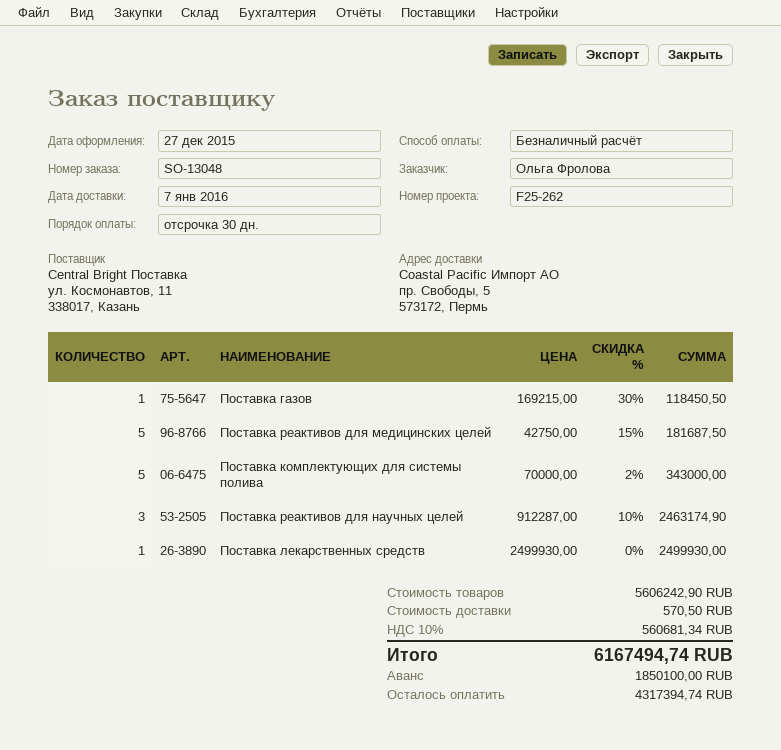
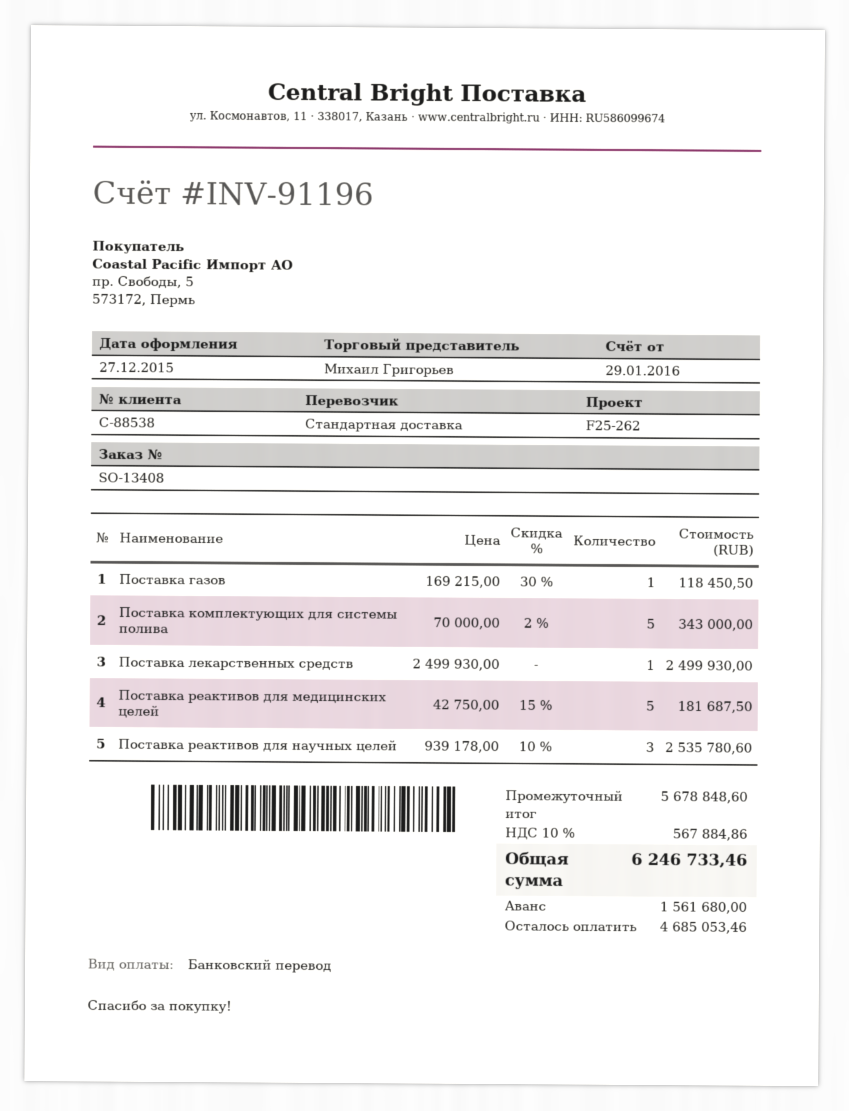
order number: SO-13048 -> SO-13408
Поставка реактивов для научных целей: 3 x 912287.00 - 10% = 2463174.90 -> 3 x 939178.00 - 10% = 2535780.60
subtotal: 5606242.90 -> 5678848.60
shipping: 570.50 -> none
tax: 10% = 560681.34 -> 10% = 567884.86
total: 6167494.74 -> 6246733.46
deposit: 1850100.00 -> 1561680.00
balance: 4317394.74 -> 4685053.46

